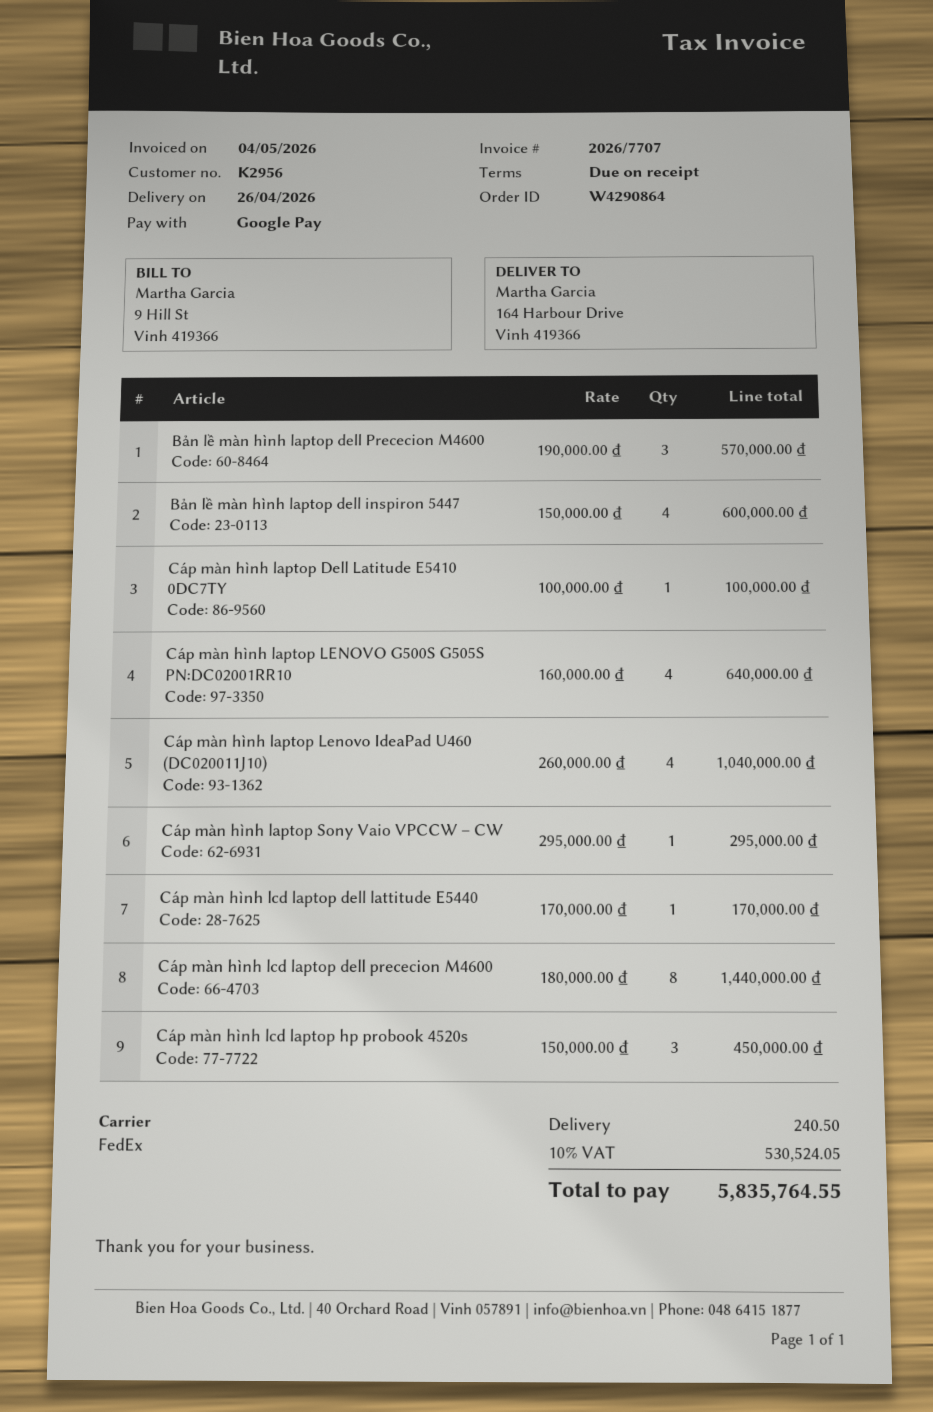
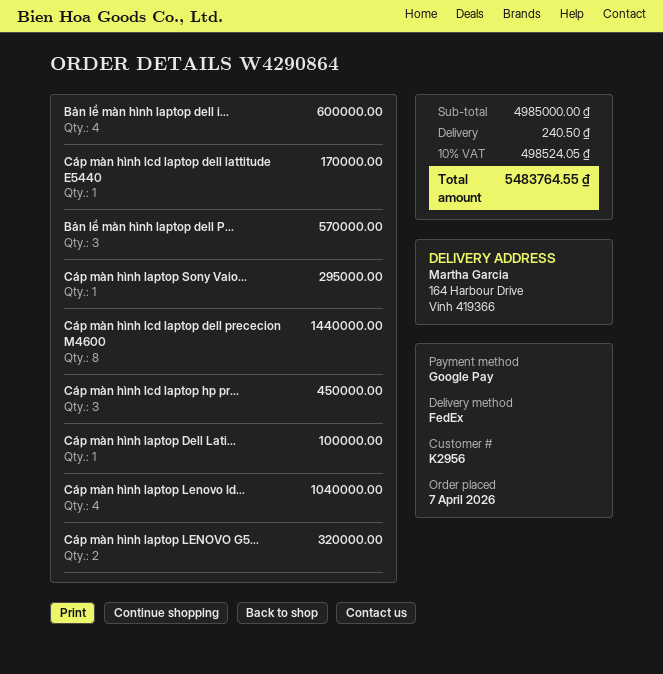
Cáp màn hình laptop LENOVO G500S G505S PN:DC02001RR10: 4 for 640000.00 -> 2 for 320000.00
tax: 10% = 530524.05 -> 10% = 498524.05
total: 5835764.55 -> 5483764.55

